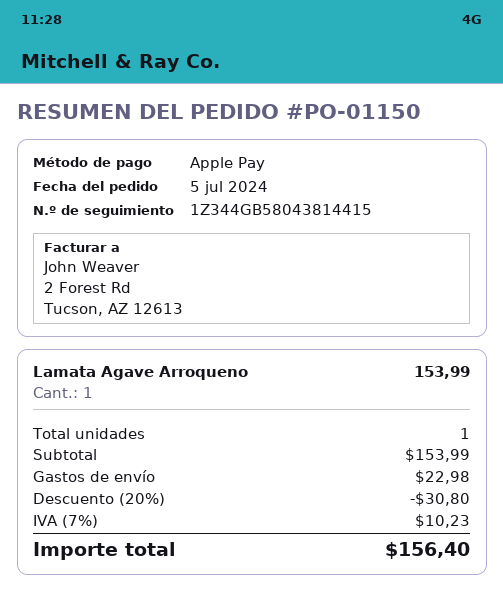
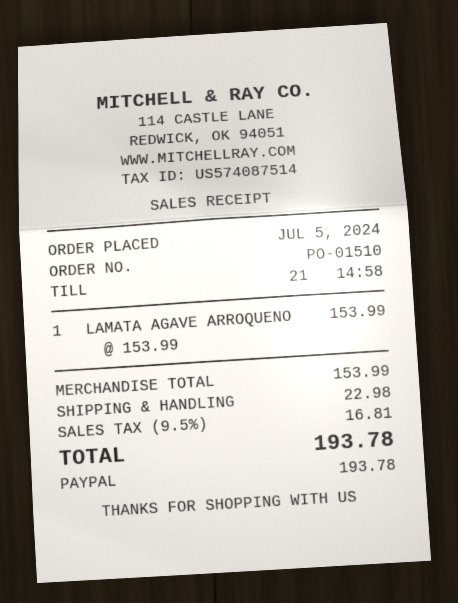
order number: PO-01150 -> PO-01510
payment method: Apple Pay -> PayPal
discount: 20% = 30.80 -> none
tax: 7% = 10.23 -> 9.5% = 16.81
total: 156.40 -> 193.78

